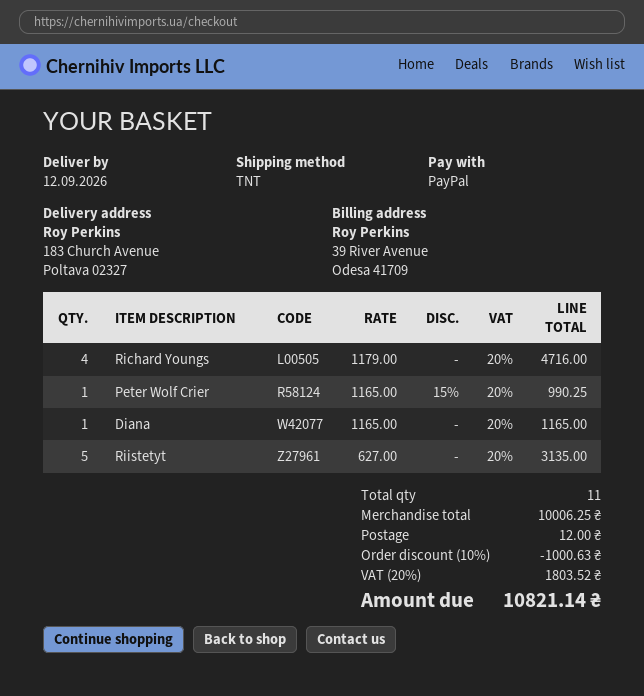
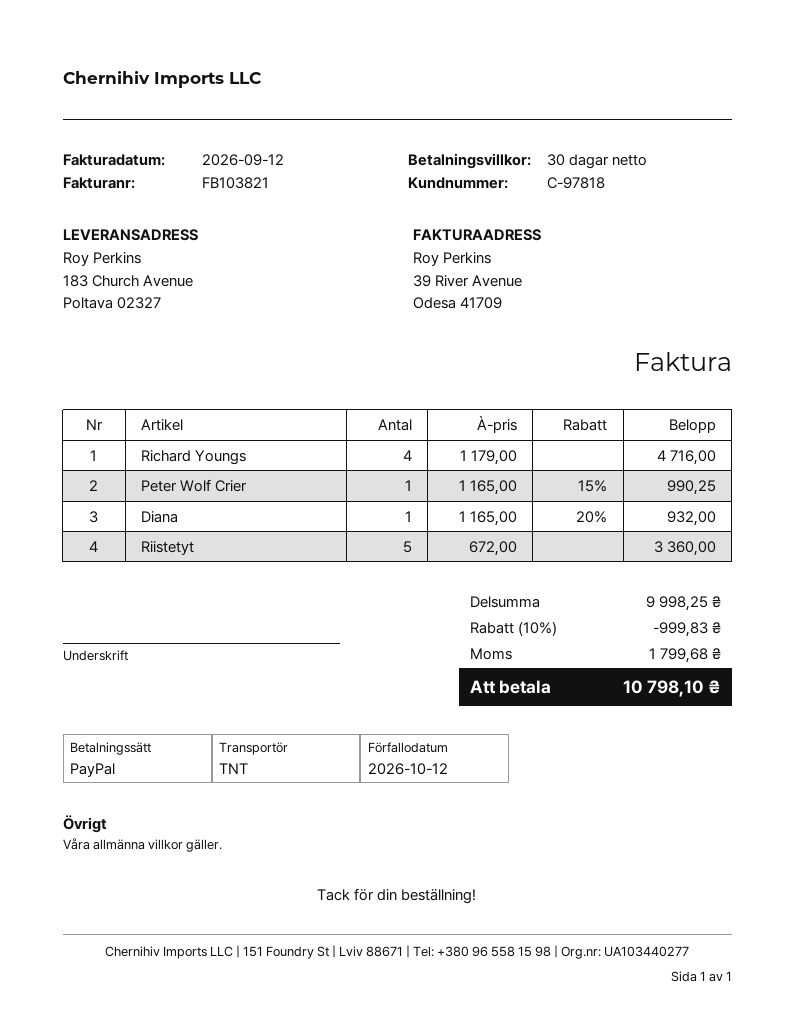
Diana: 1 x 1165.00 = 1165.00 -> 1 x 1165.00 - 20% = 932.00
Riistetyt: 5 x 627.00 = 3135.00 -> 5 x 672.00 = 3360.00
subtotal: 10006.25 -> 9998.25
discount: 10% = 1000.63 -> 10% = 999.83
shipping: 12.00 -> none
tax: 1803.52 -> 1799.68
total: 10821.14 -> 10798.10

